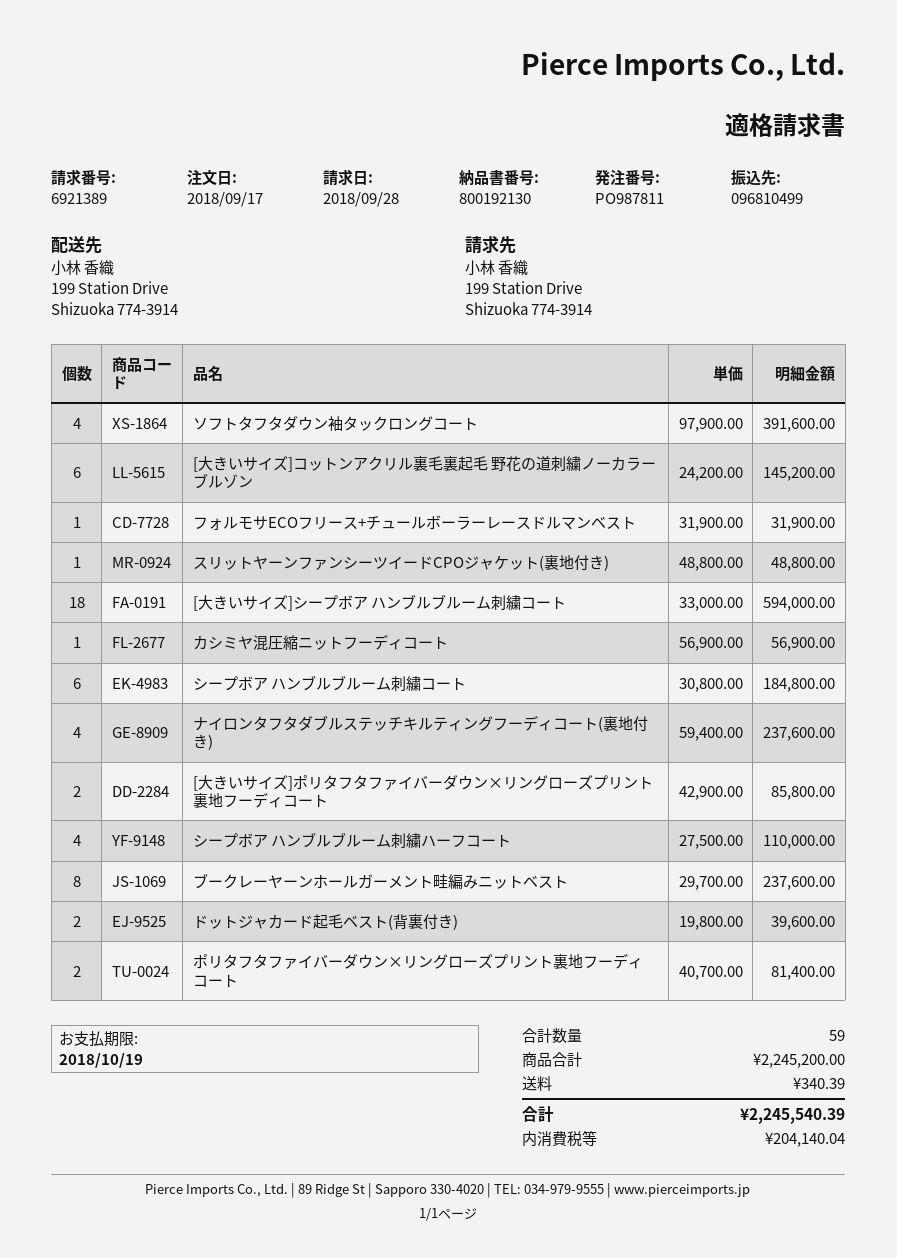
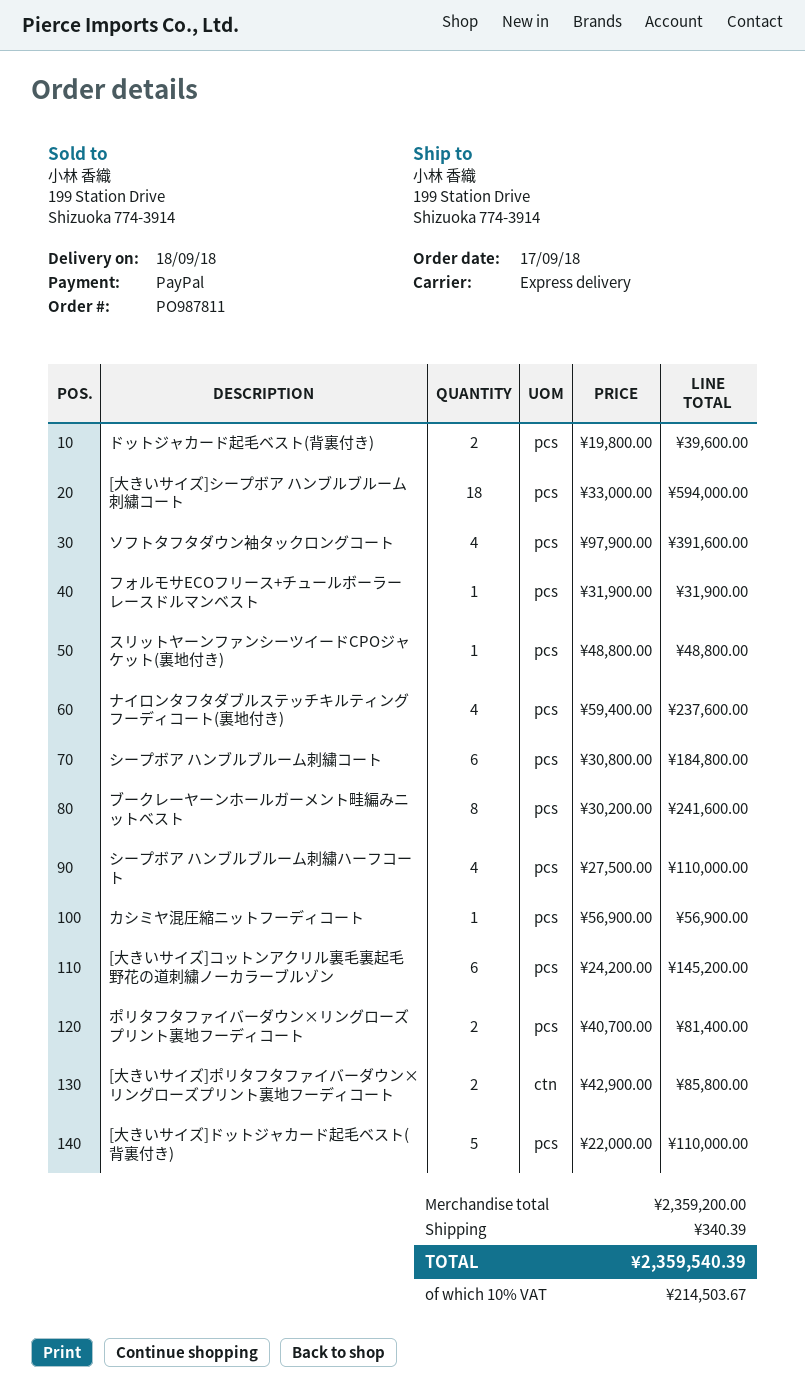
ブークレーヤーンホールガーメント畦編みニットベスト: 8 x 29700.00 = 237600.00 -> 8 x 30200.00 = 241600.00
[大きいサイズ]ドットジャカード起毛ベスト(背裏付き): none -> 5 x 22000.00 = 110000.00
subtotal: 2245200.00 -> 2359200.00
tax: 204140.04 -> 214503.67
total: 2245540.39 -> 2359540.39

